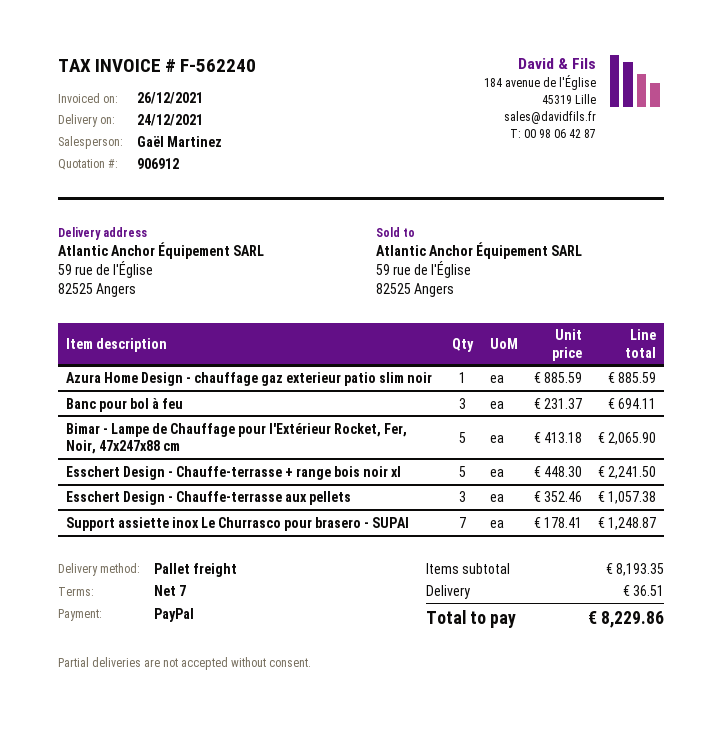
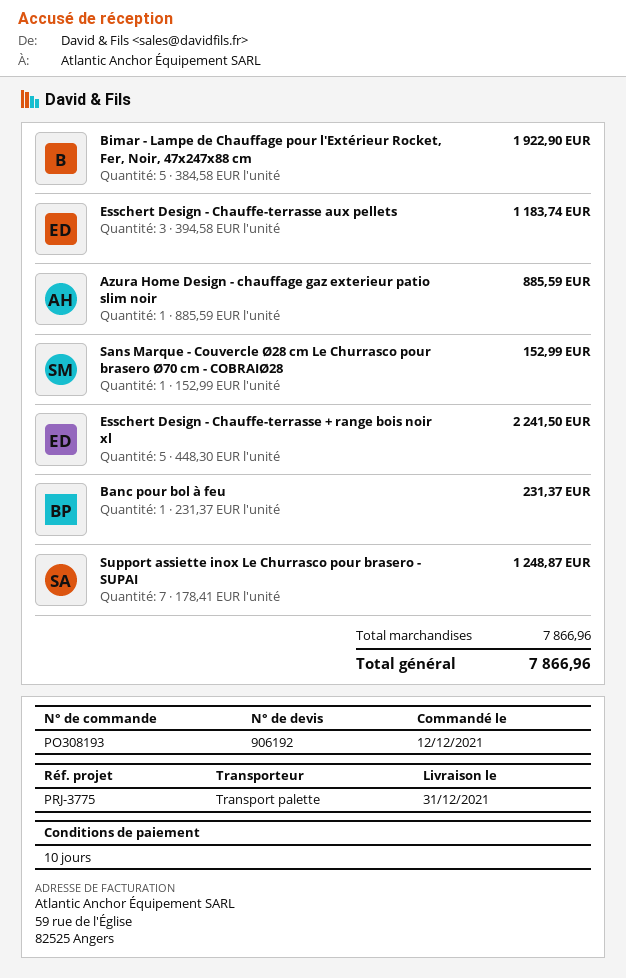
quote number: 906912 -> 906192
delivery date: 2021-12-24 -> 2021-12-31
payment terms: 7 days -> 10 days
Banc pour bol à feu: 3 x 231.37 = 694.11 -> 1 x 231.37 = 231.37
Bimar - Lampe de Chauffage pour l'Extérieur Rocket, Fer, Noir, 47x247x88 cm: 5 x 413.18 = 2065.90 -> 5 x 384.58 = 1922.90
Esschert Design - Chauffe-terrasse aux pellets: 3 x 352.46 = 1057.38 -> 3 x 394.58 = 1183.74
Sans Marque - Couvercle Ø28 cm Le Churrasco pour brasero Ø70 cm - COBRAIØ28: none -> 1 x 152.99 = 152.99
subtotal: 8193.35 -> 7866.96
shipping: 36.51 -> none
total: 8229.86 -> 7866.96

